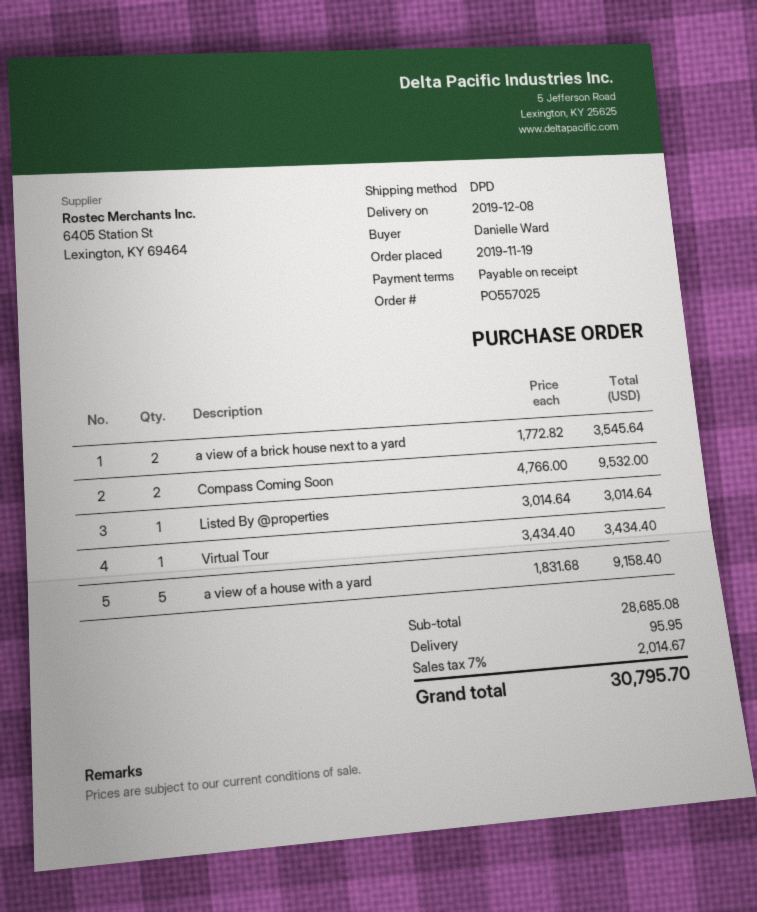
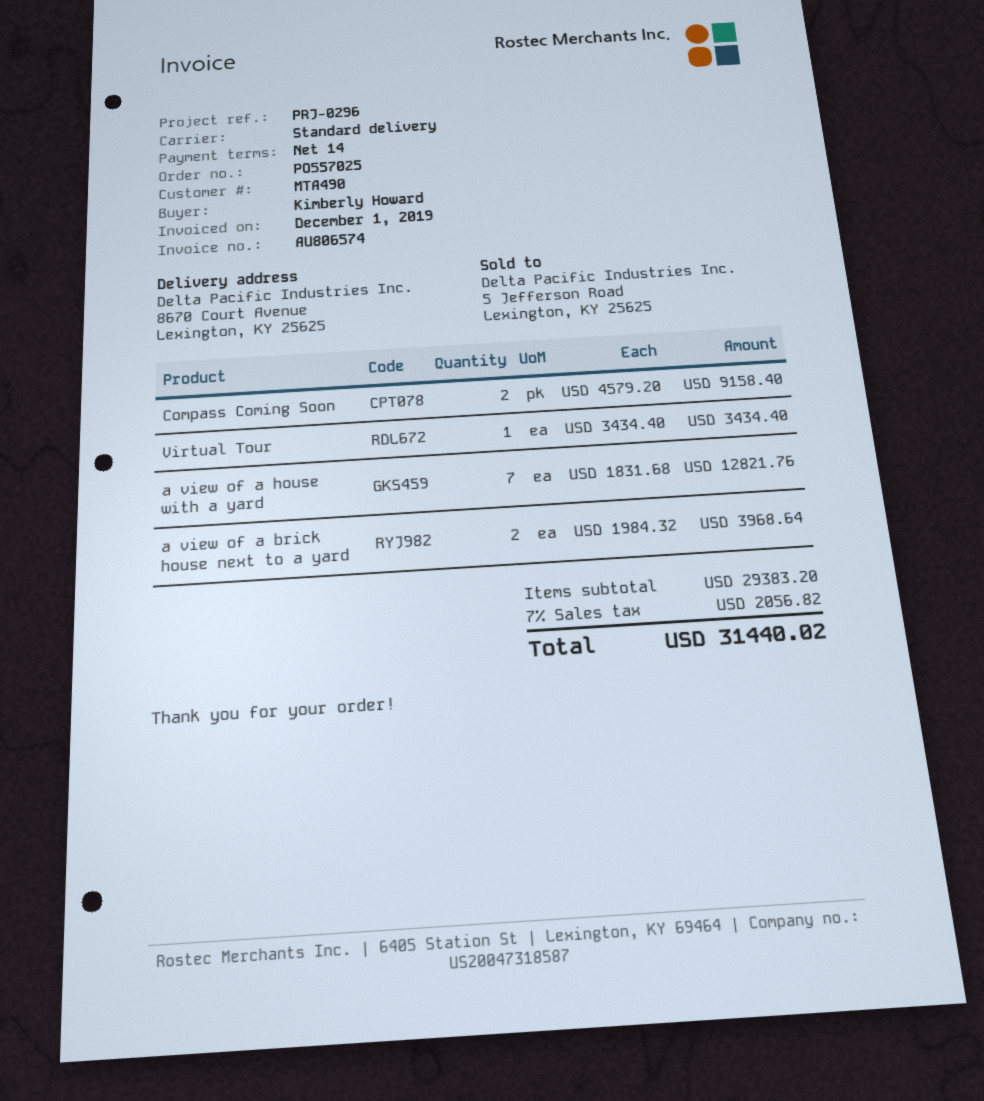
payment terms: on receipt -> 14 days
ordered by: Danielle Ward -> Kimberly Howard
shipping method: DPD -> standard
a view of a brick house next to a yard: 2 x 1772.82 = 3545.64 -> 2 x 1984.32 = 3968.64
Compass Coming Soon: 2 x 4766.00 = 9532.00 -> 2 x 4579.20 = 9158.40
Listed By @properties: 1 x 3014.64 = 3014.64 -> none
a view of a house with a yard: 5 x 1831.68 = 9158.40 -> 7 x 1831.68 = 12821.76
subtotal: 28685.08 -> 29383.20
shipping: 95.95 -> none
tax: 7% = 2014.67 -> 7% = 2056.82
total: 30795.70 -> 31440.02

